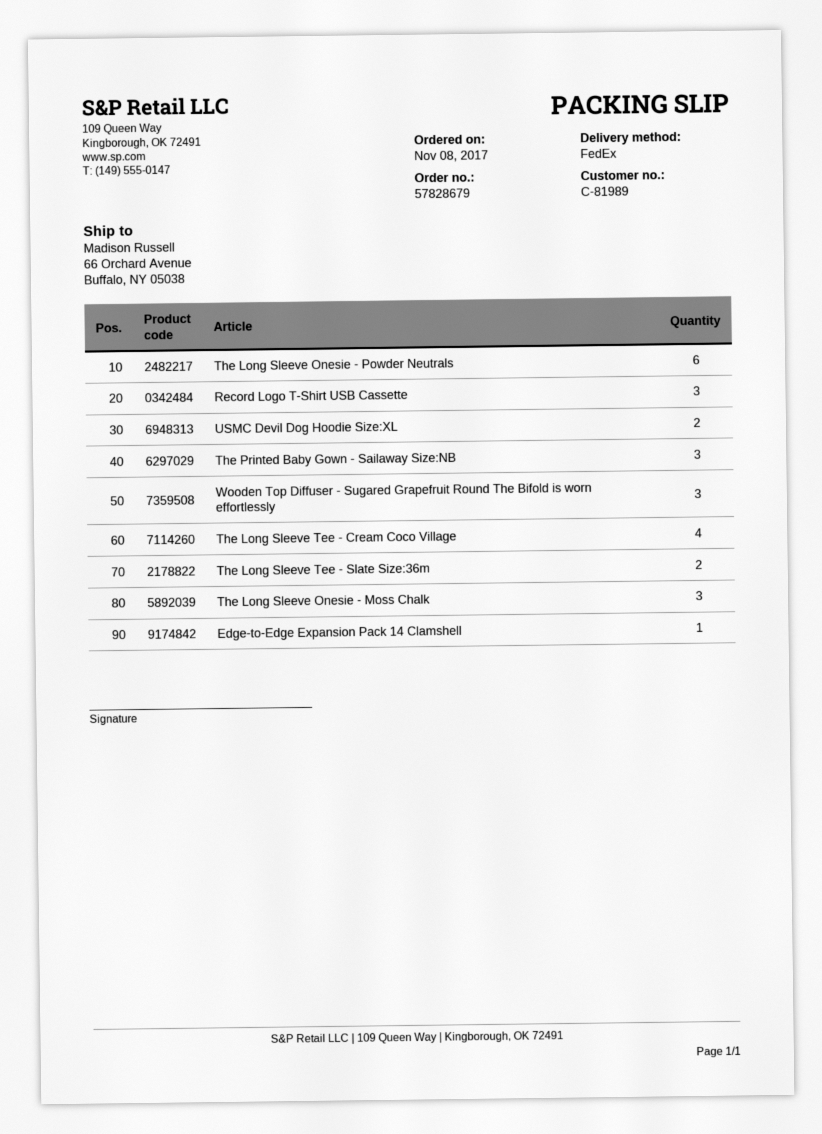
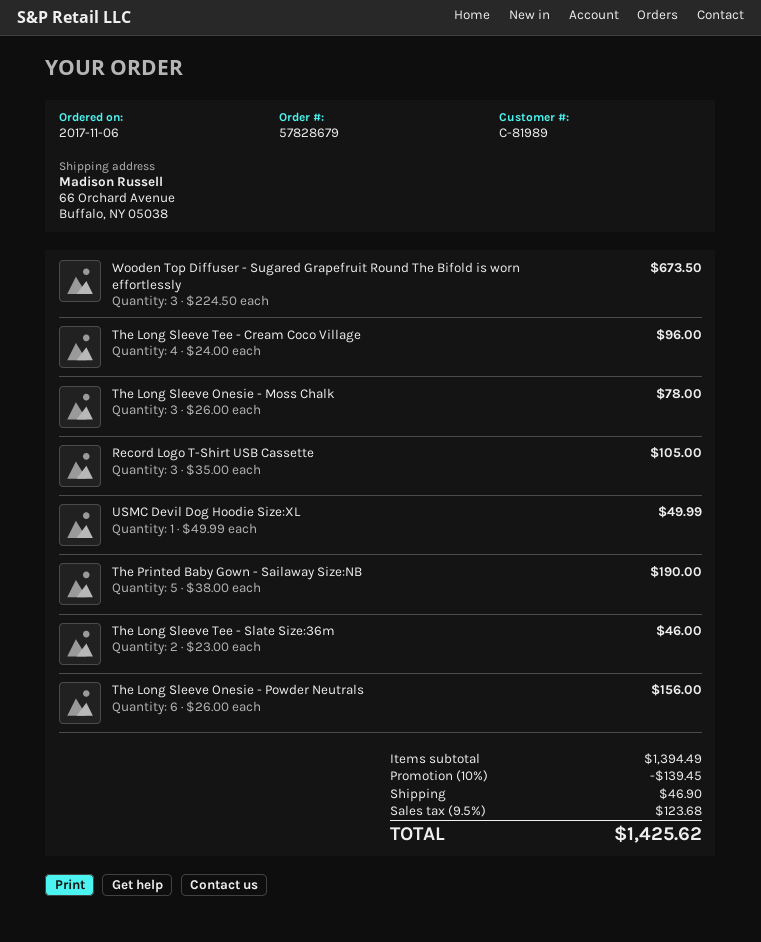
order date: 2017-11-08 -> 2017-11-06
USMC Devil Dog Hoodie Size:XL: 2 -> 1
The Printed Baby Gown - Sailaway Size:NB: 3 -> 5
Edge-to-Edge Expansion Pack 14 Clamshell: 1 -> none

